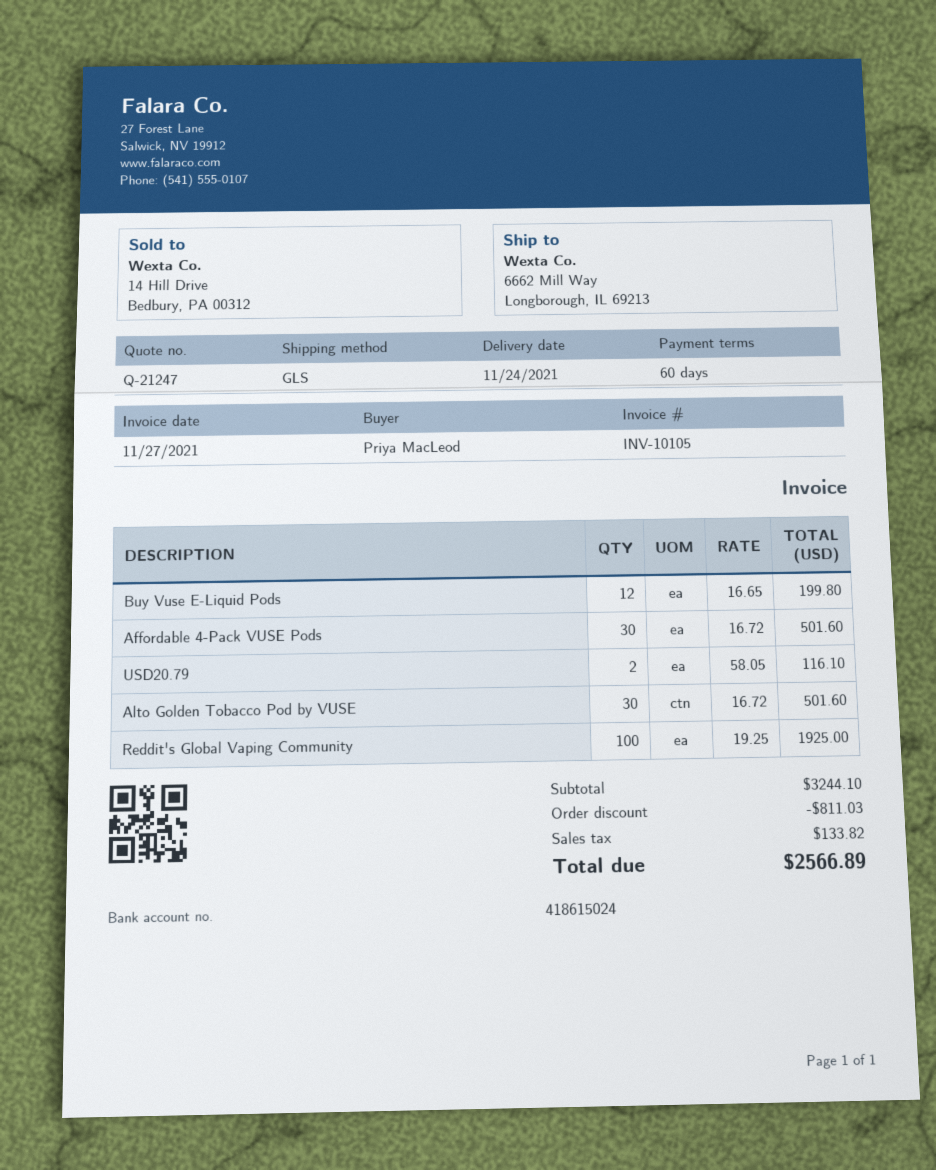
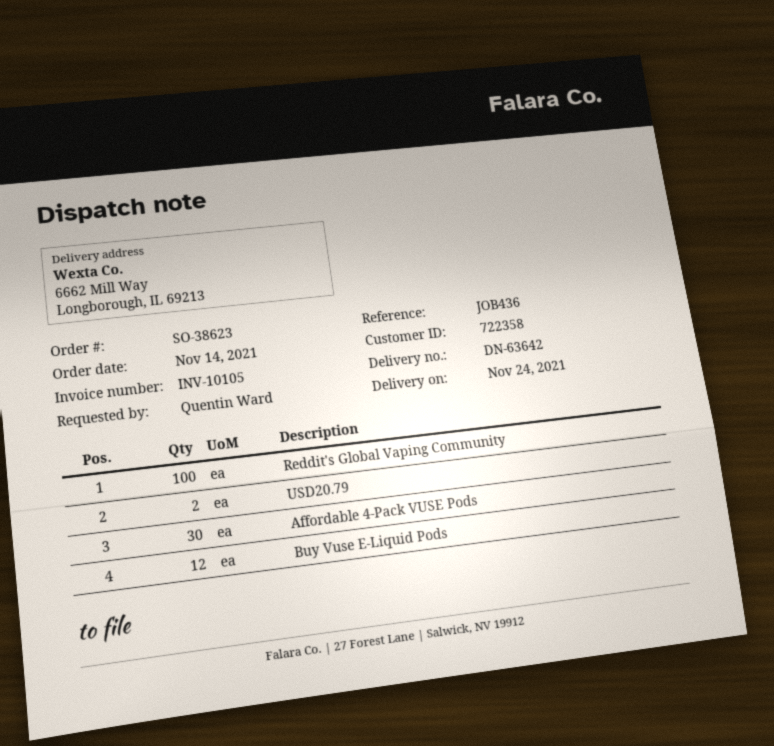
ordered by: Priya MacLeod -> Quentin Ward
Alto Golden Tobacco Pod by VUSE: 30 -> none

